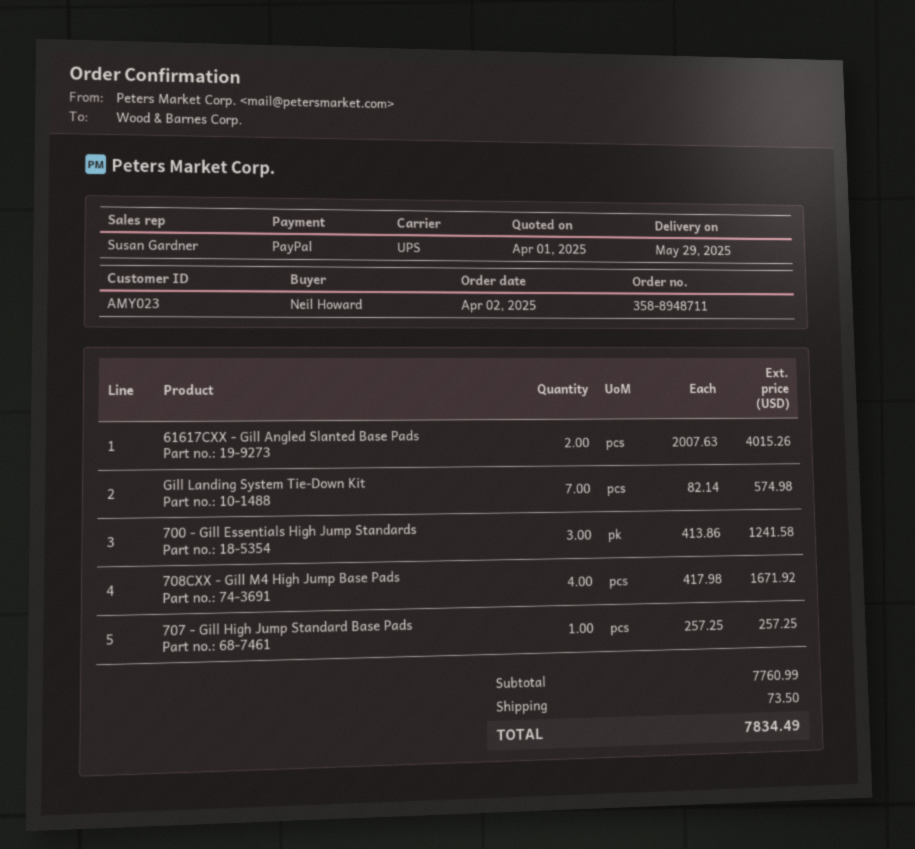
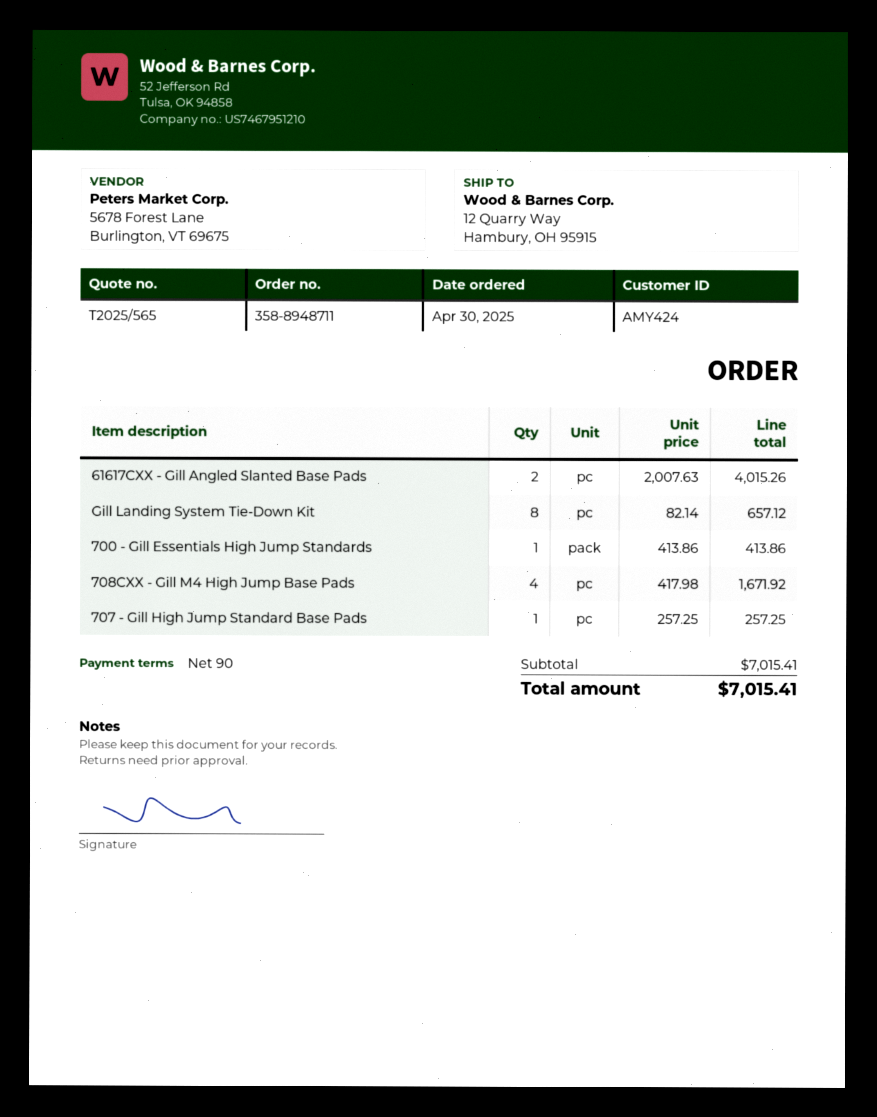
order date: 2025-04-02 -> 2025-04-30
customer number: AMY023 -> AMY424
Gill Landing System Tie-Down Kit: 7 x 82.14 = 574.98 -> 8 x 82.14 = 657.12
700 - Gill Essentials High Jump Standards: 3 x 413.86 = 1241.58 -> 1 x 413.86 = 413.86
subtotal: 7760.99 -> 7015.41
shipping: 73.50 -> none
total: 7834.49 -> 7015.41

